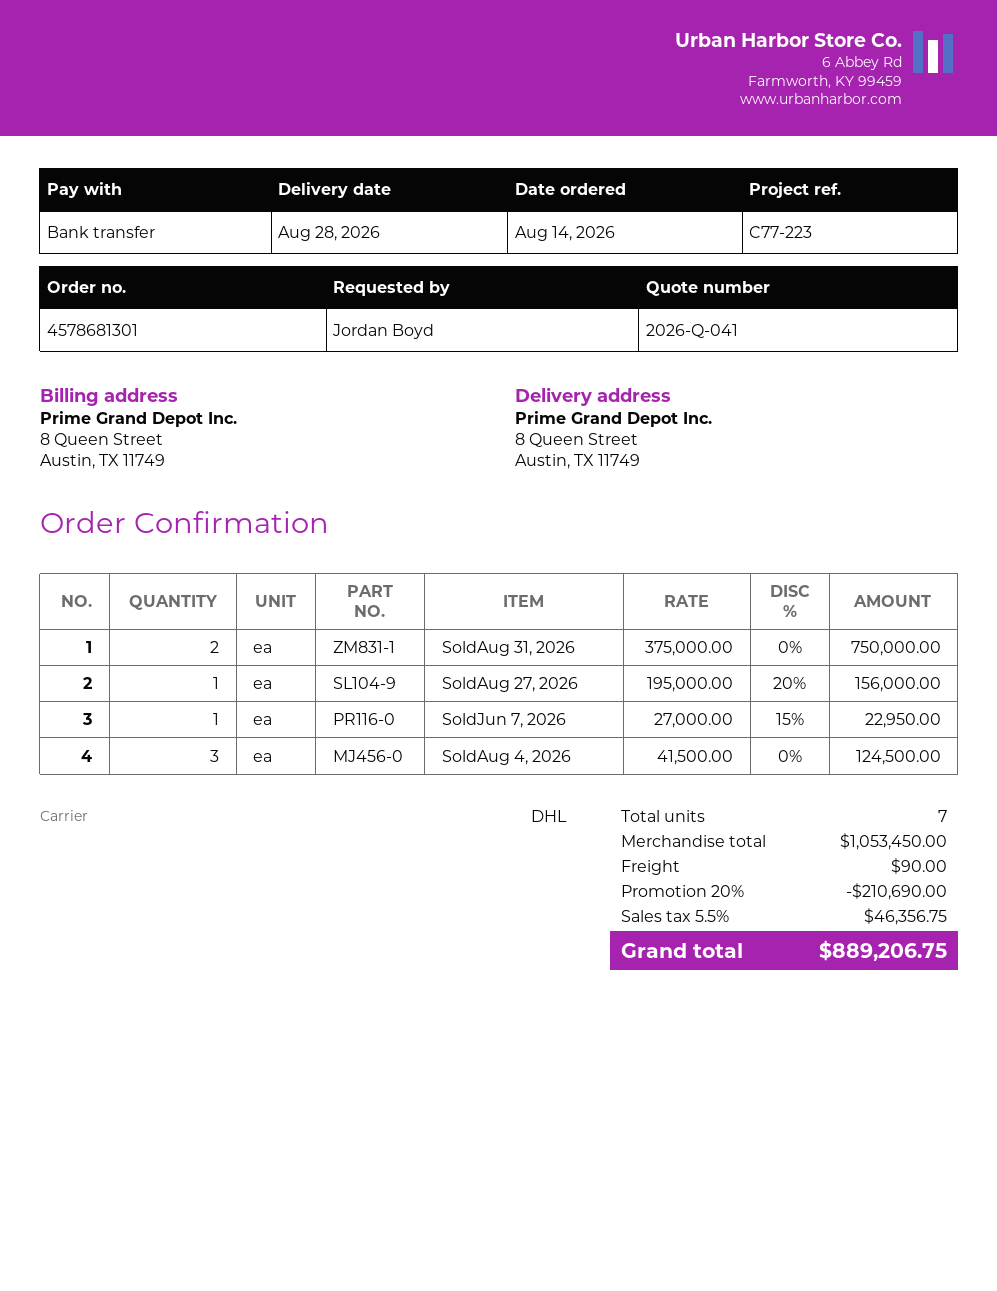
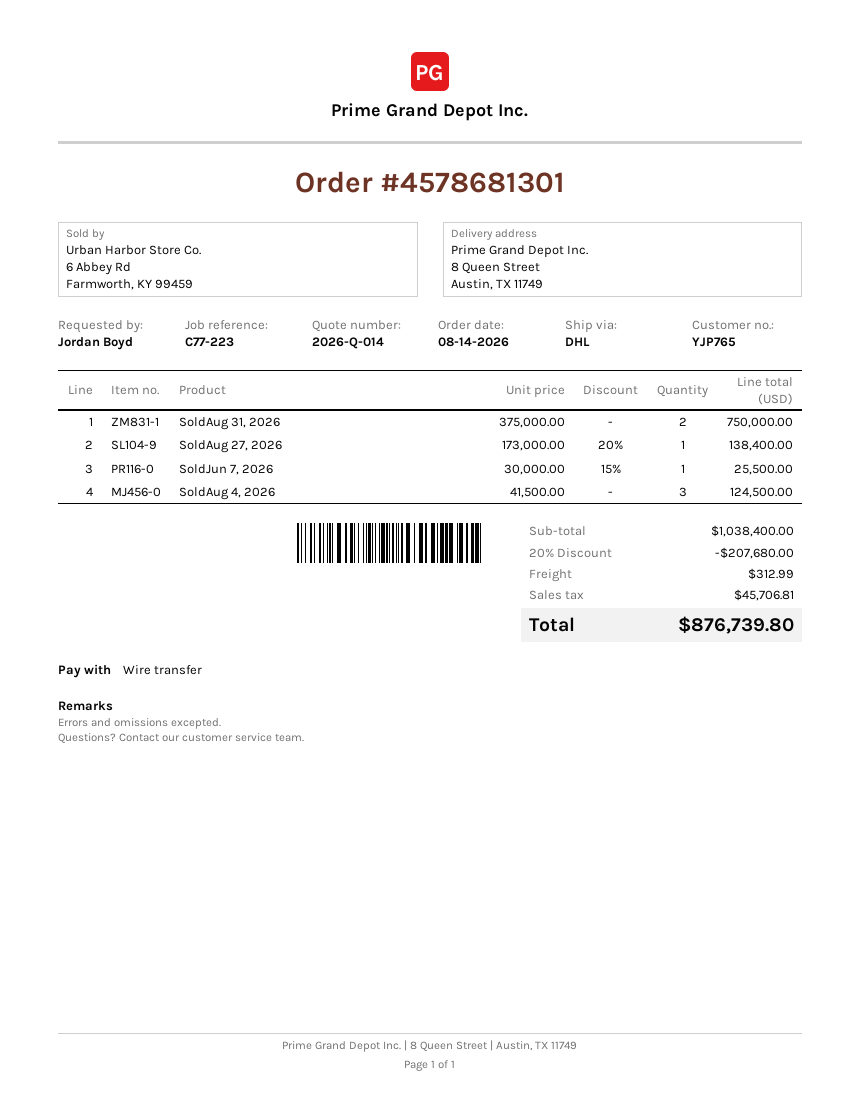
quote number: 2026-Q-041 -> 2026-Q-014
SoldAug 27, 2026: 1 x 195000.00 - 20% = 156000.00 -> 1 x 173000.00 - 20% = 138400.00
SoldJun 7, 2026: 1 x 27000.00 - 15% = 22950.00 -> 1 x 30000.00 - 15% = 25500.00
subtotal: 1053450.00 -> 1038400.00
discount: 20% = 210690.00 -> 20% = 207680.00
shipping: 90.00 -> 312.99
tax: 46356.75 -> 45706.81
total: 889206.75 -> 876739.80

